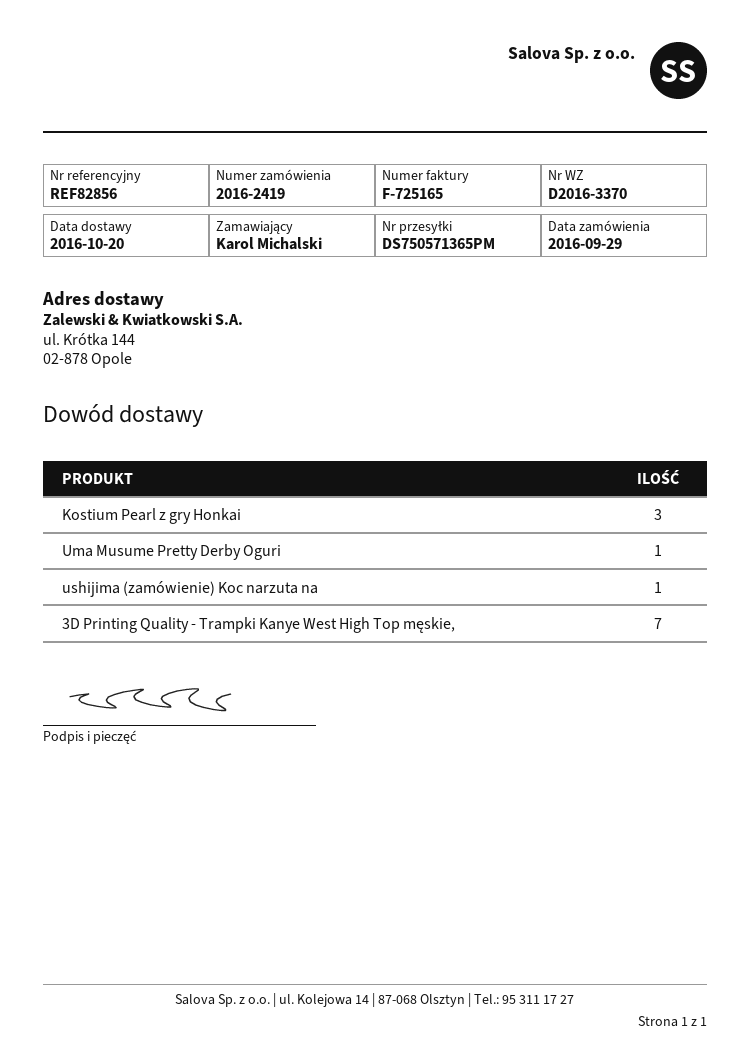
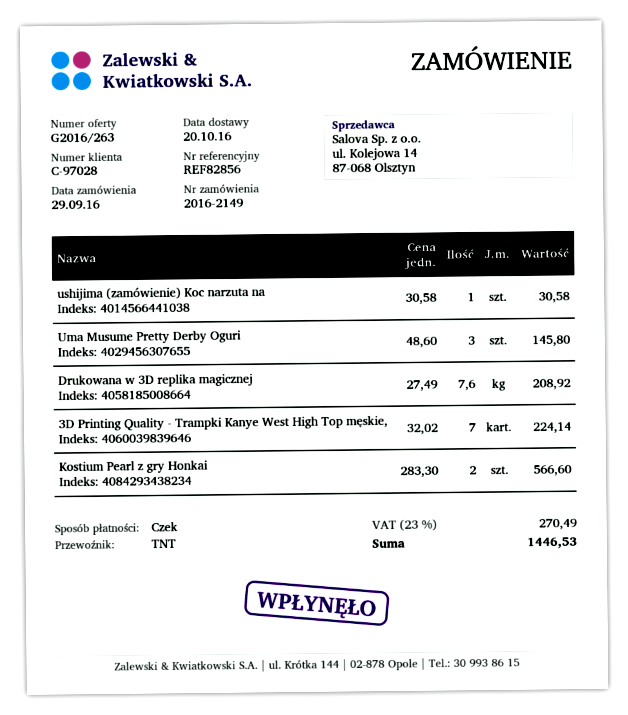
order number: 2016-2419 -> 2016-2149
Kostium Pearl z gry Honkai: 3 -> 2
Uma Musume Pretty Derby Oguri: 1 -> 3
Drukowana w 3D replika magicznej: none -> 7.6

